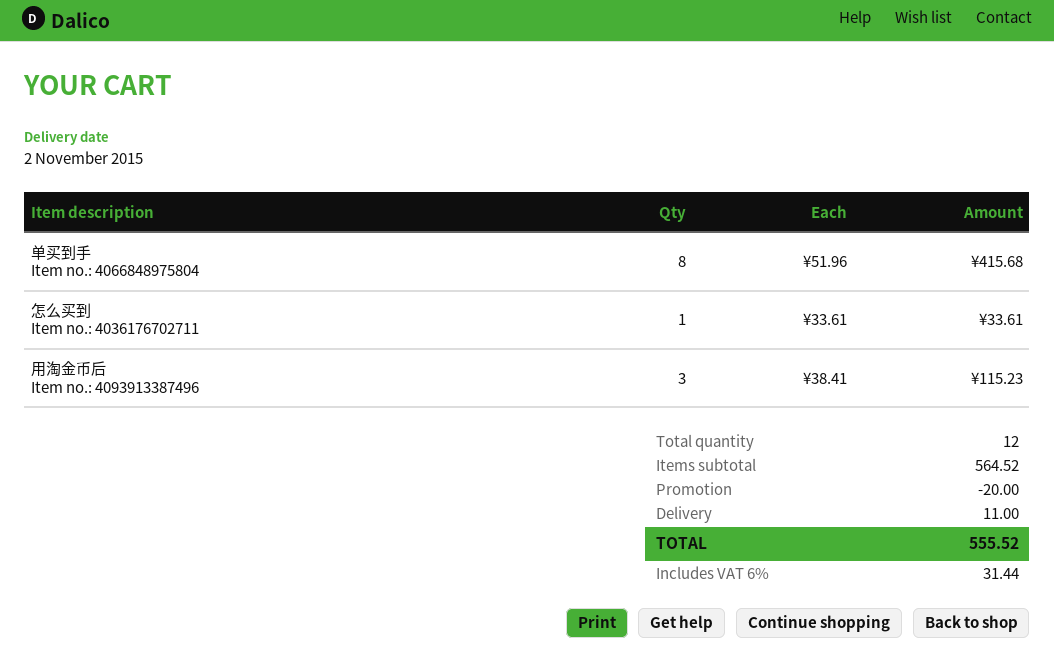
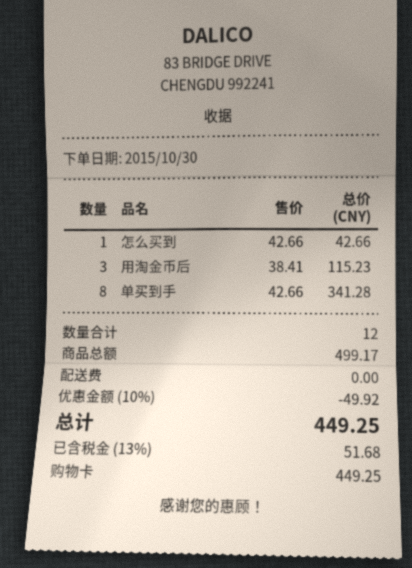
单买到手: 8 x 51.96 = 415.68 -> 8 x 42.66 = 341.28
怎么买到: 1 x 33.61 = 33.61 -> 1 x 42.66 = 42.66
subtotal: 564.52 -> 499.17
discount: 20.00 -> 49.92
shipping: 11.00 -> 0.00
tax: 6% = 31.44 -> 13% = 51.68
total: 555.52 -> 449.25

